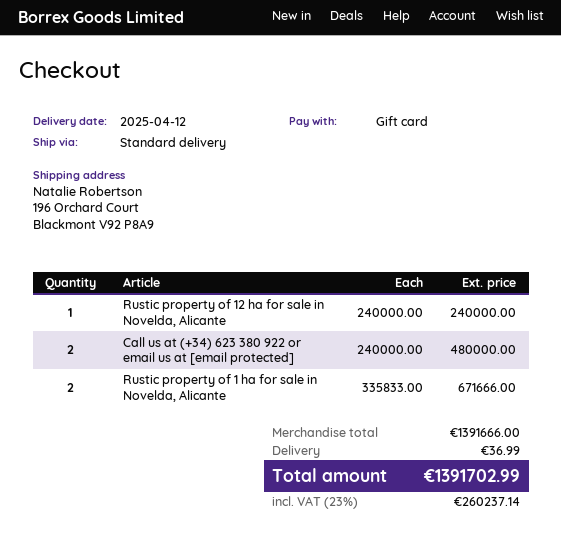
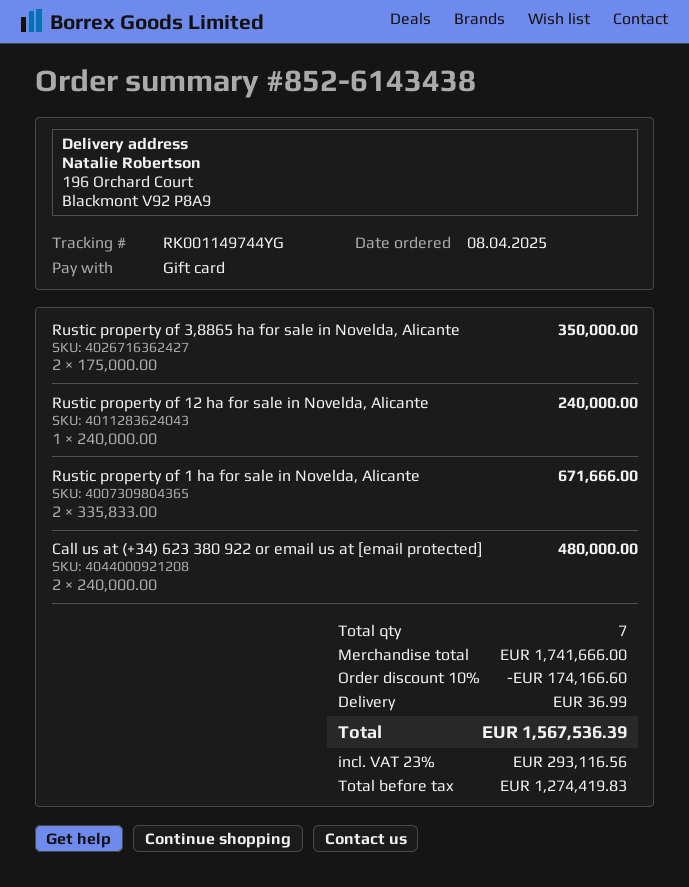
Rustic property of 3,8865 ha for sale in Novelda, Alicante: none -> 2 x 175000.00 = 350000.00
subtotal: 1391666.00 -> 1741666.00
discount: none -> 10% = 174166.60
tax: 23% = 260237.14 -> 23% = 293116.56
total: 1391702.99 -> 1567536.39

